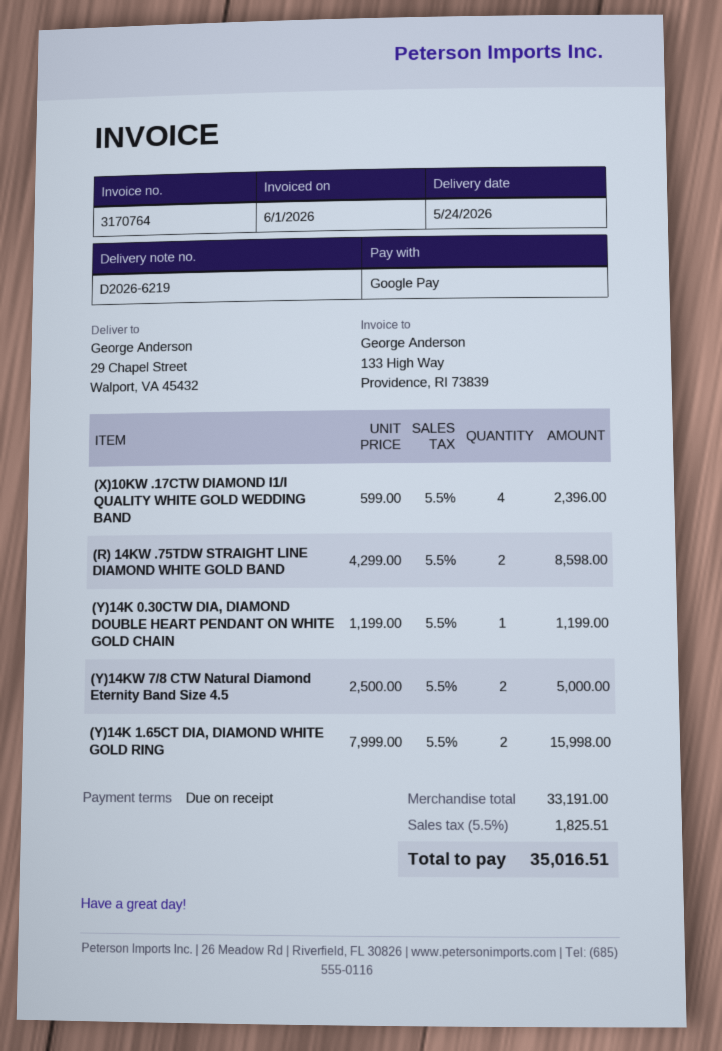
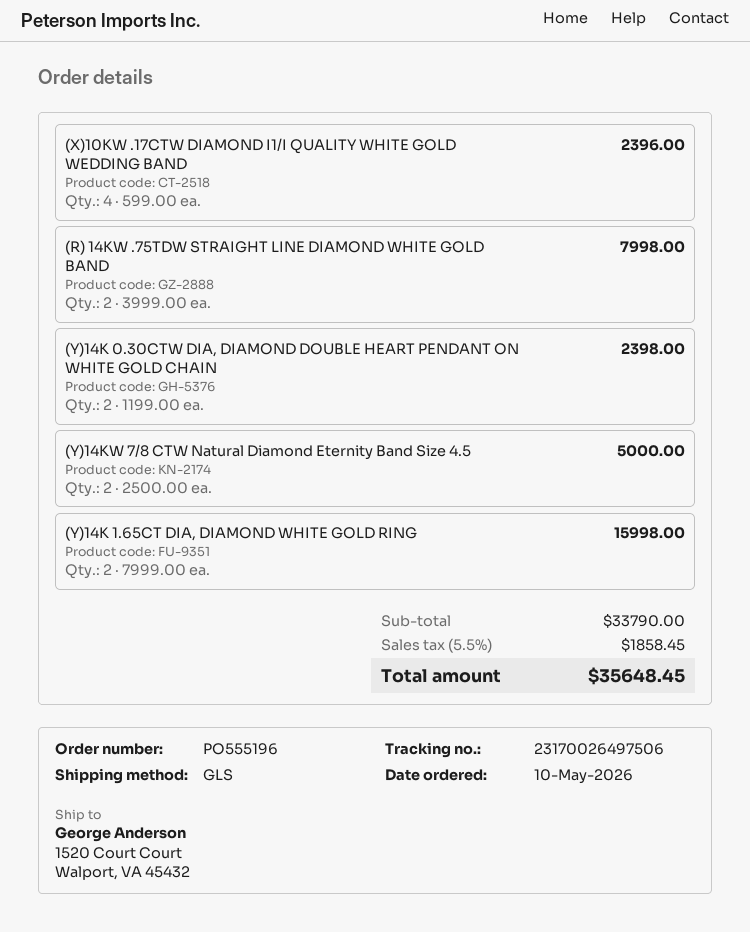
ship to: 29 Chapel Street, Walport, VA 45432 -> 1520 Court Court, Walport, VA 45432
(R) 14KW .75TDW STRAIGHT LINE DIAMOND WHITE GOLD BAND: 2 x 4299.00 = 8598.00 -> 2 x 3999.00 = 7998.00
(Y)14K 0.30CTW DIA, DIAMOND DOUBLE HEART PENDANT ON WHITE GOLD CHAIN: 1 x 1199.00 = 1199.00 -> 2 x 1199.00 = 2398.00
subtotal: 33191.00 -> 33790.00
tax: 5.5% = 1825.51 -> 5.5% = 1858.45
total: 35016.51 -> 35648.45

